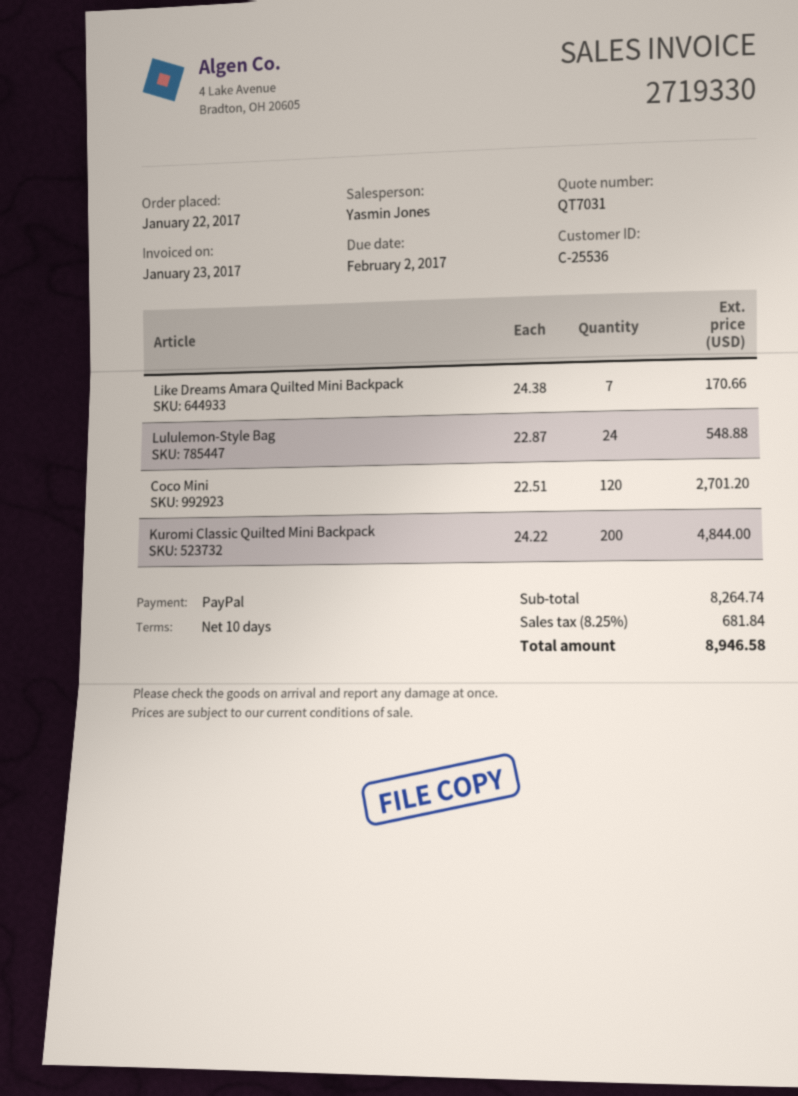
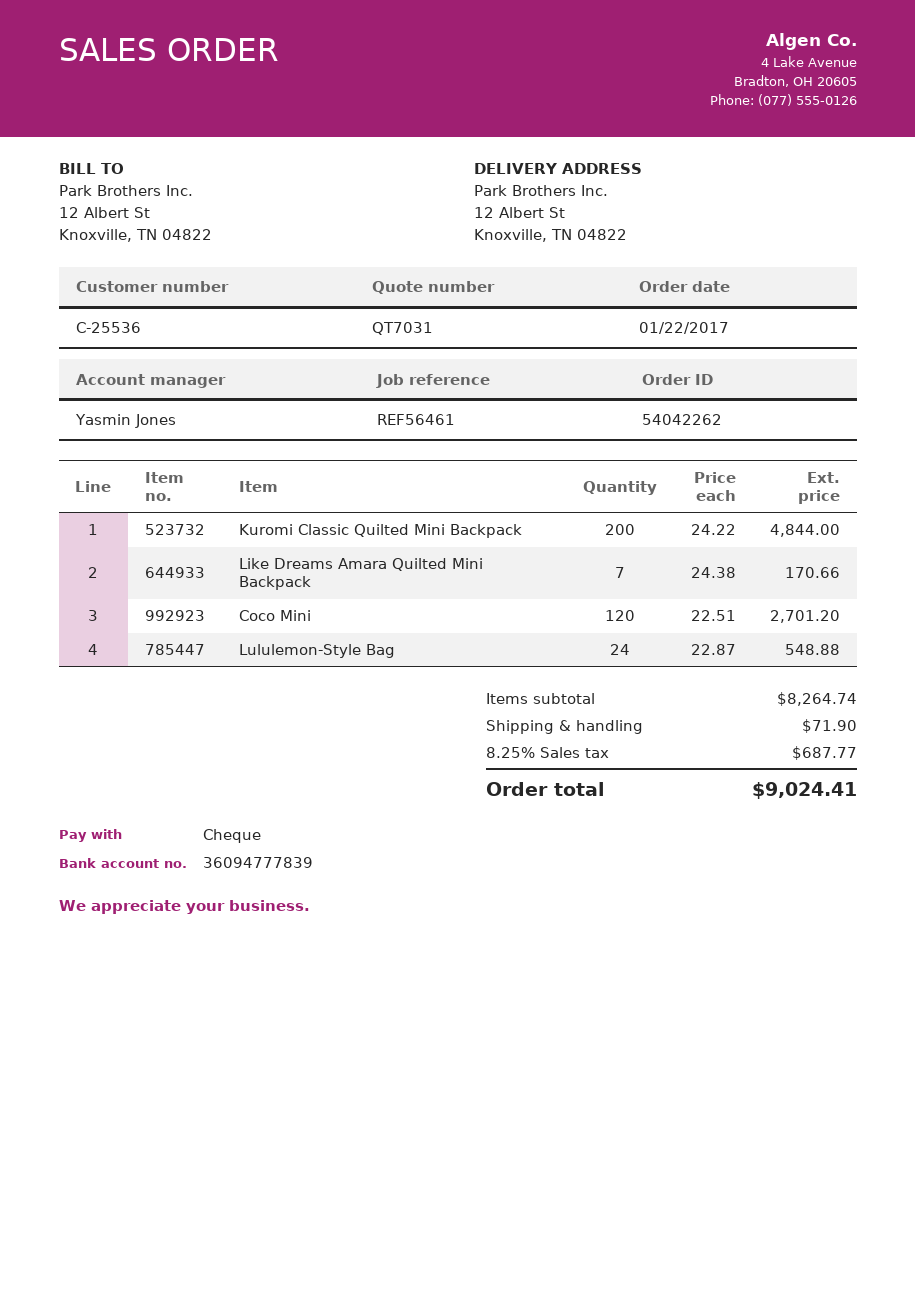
payment method: PayPal -> cheque
shipping: none -> 71.90
tax: 8.25% = 681.84 -> 8.25% = 687.77
total: 8946.58 -> 9024.41

